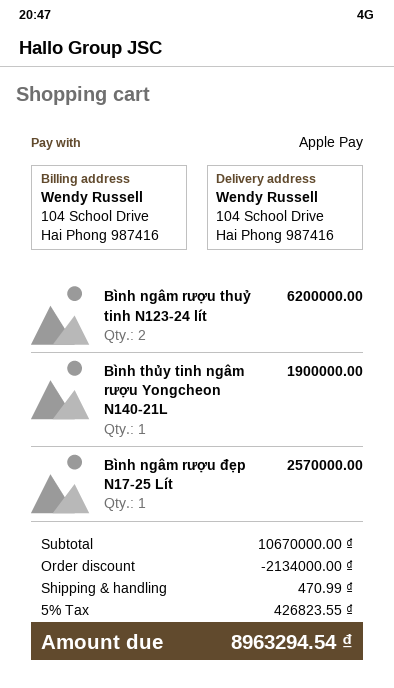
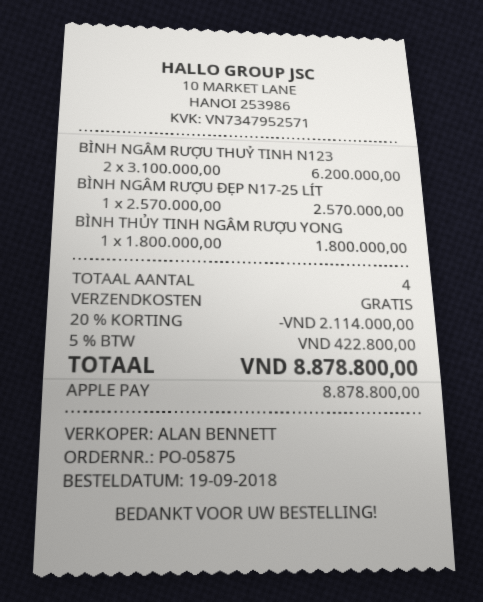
Bình thủy tinh ngâm rượu Yongcheon N140-21L: 1 for 1900000.00 -> 1 for 1800000.00
discount: 2134000.00 -> 2114000.00
shipping: 470.99 -> 0.00
tax: 5% = 426823.55 -> 5% = 422800.00
total: 8963294.54 -> 8878800.00

